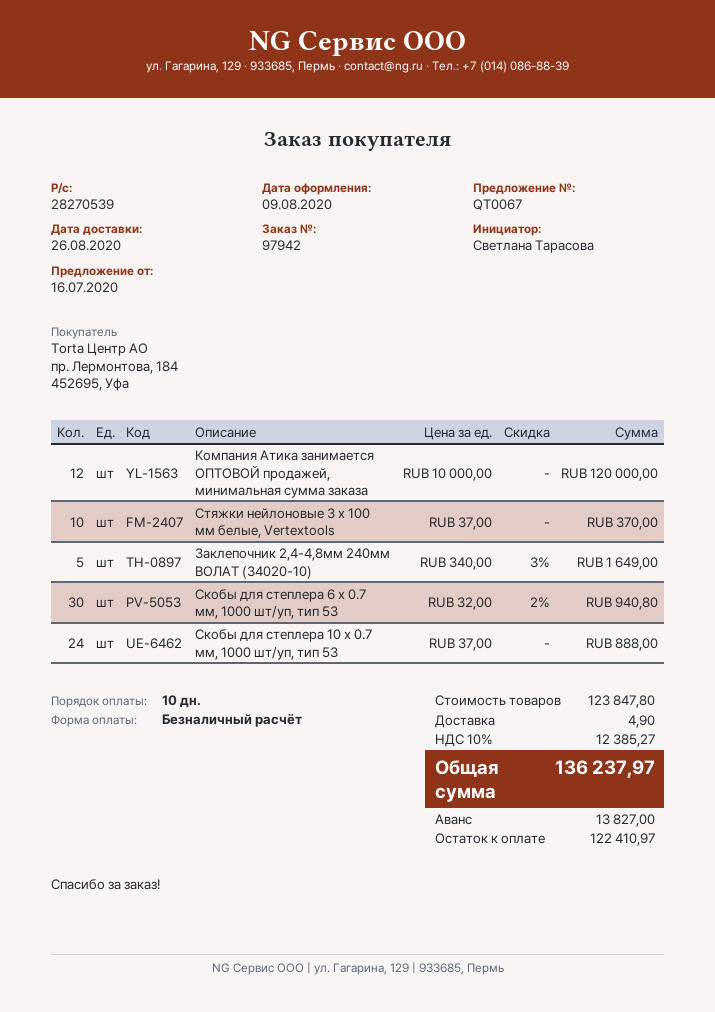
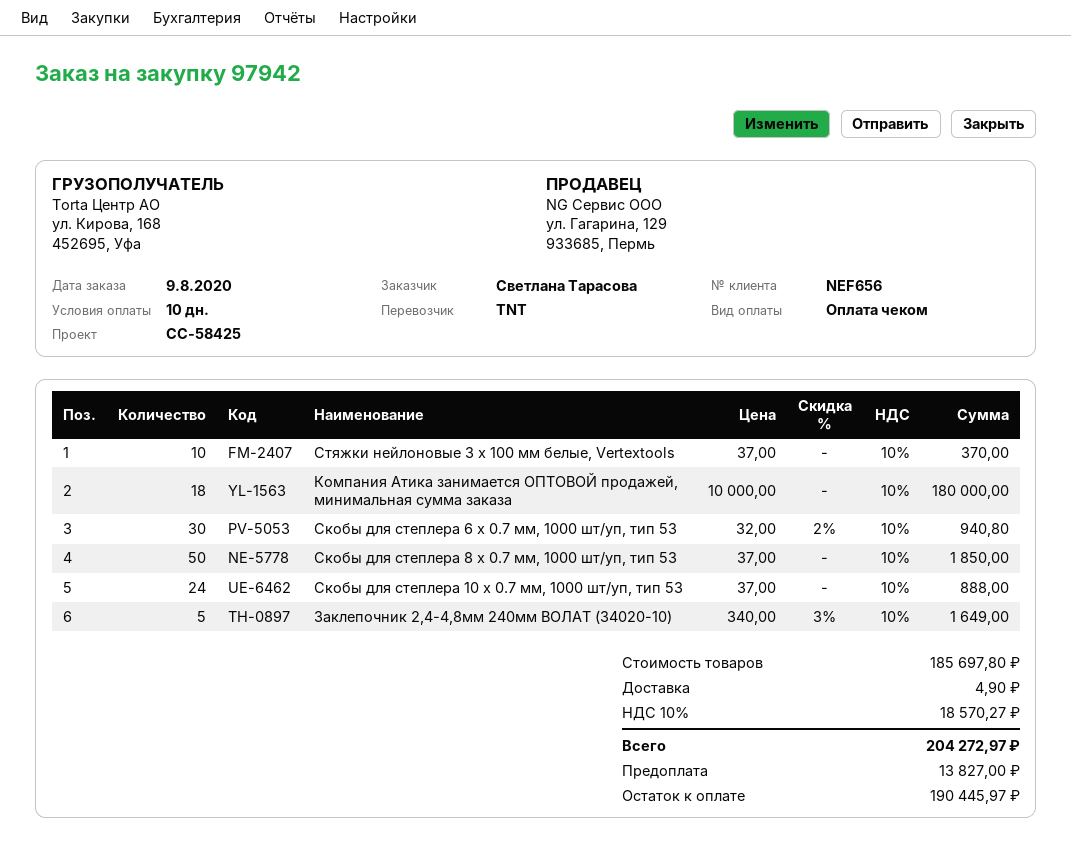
payment method: bank transfer -> cheque
Компания Атика занимается ОПТОВОЙ продажей, минимальная сумма заказа: 12 x 10000.00 = 120000.00 -> 18 x 10000.00 = 180000.00
Скобы для степлера 8 х 0.7 мм, 1000 шт/уп, тип 53: none -> 50 x 37.00 = 1850.00
subtotal: 123847.80 -> 185697.80
tax: 10% = 12385.27 -> 10% = 18570.27
total: 136237.97 -> 204272.97
balance: 122410.97 -> 190445.97

